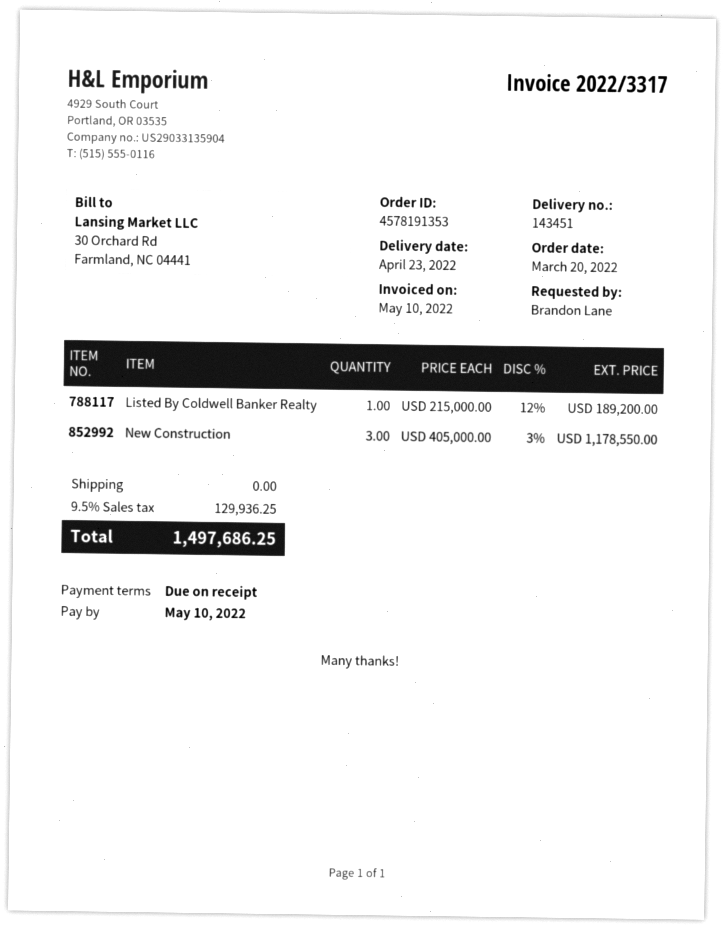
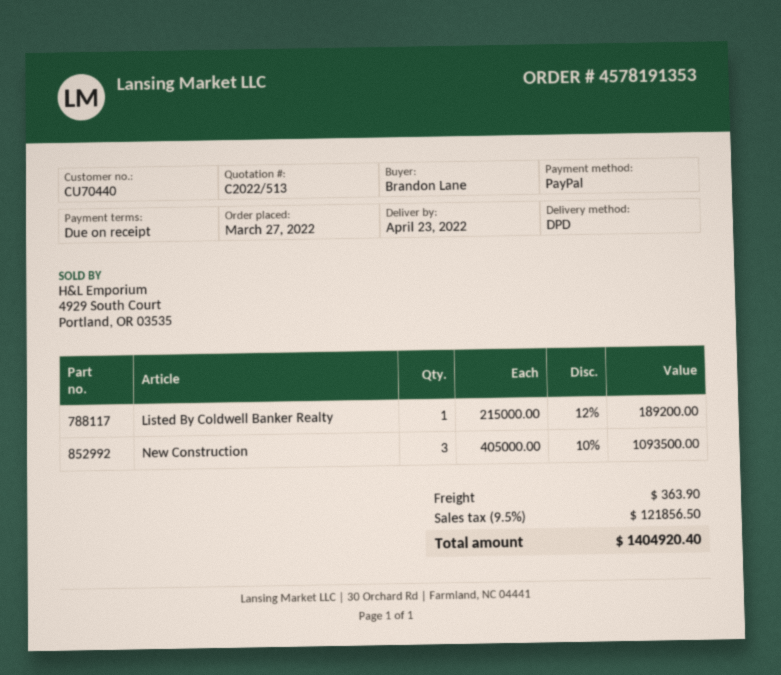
order date: 2022-03-20 -> 2022-03-27
New Construction: 3 x 405000.00 - 3% = 1178550.00 -> 3 x 405000.00 - 10% = 1093500.00
shipping: 0.00 -> 363.90
tax: 9.5% = 129936.25 -> 9.5% = 121856.50
total: 1497686.25 -> 1404920.40

